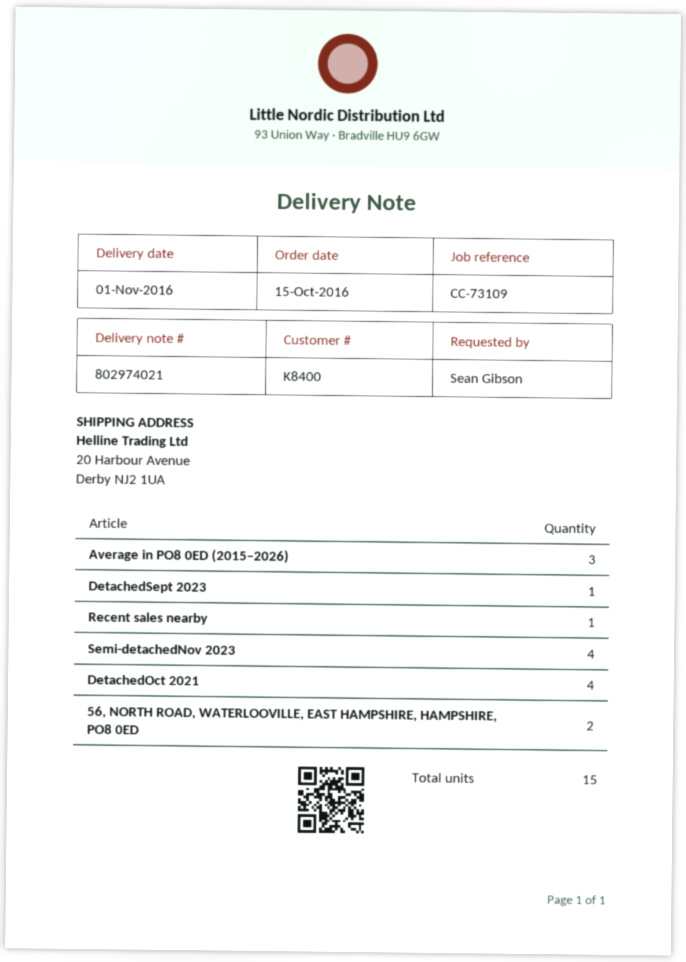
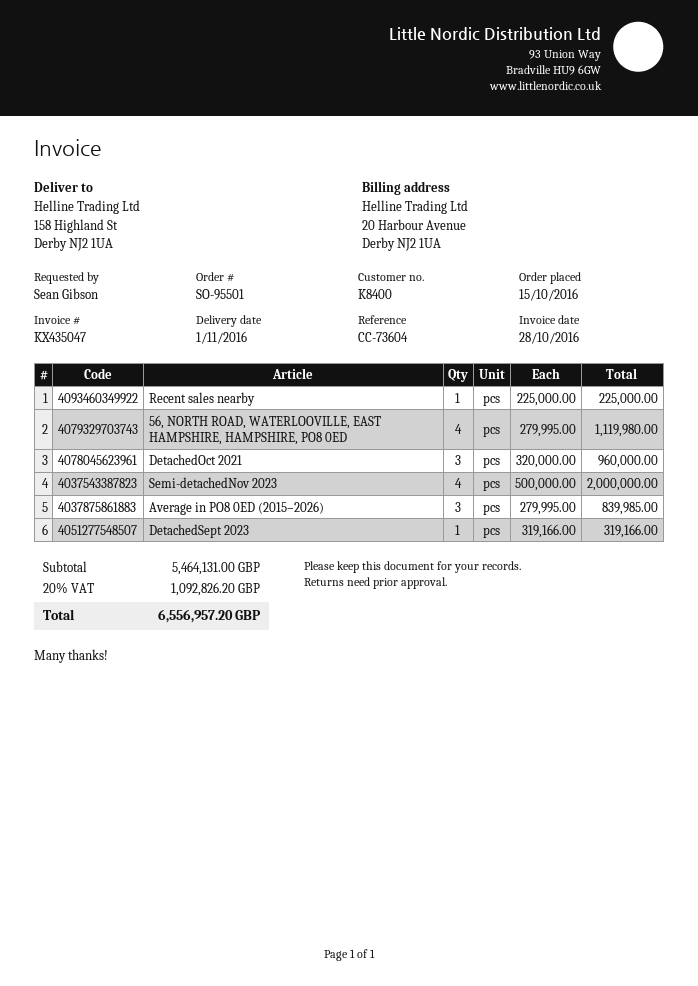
reference: CC-73109 -> CC-73604
ship to: 20 Harbour Avenue, Derby NJ2 1UA -> 158 Highland St, Derby NJ2 1UA
DetachedOct 2021: 4 -> 3
56, NORTH ROAD, WATERLOOVILLE, EAST HAMPSHIRE, HAMPSHIRE, PO8 0ED: 2 -> 4

